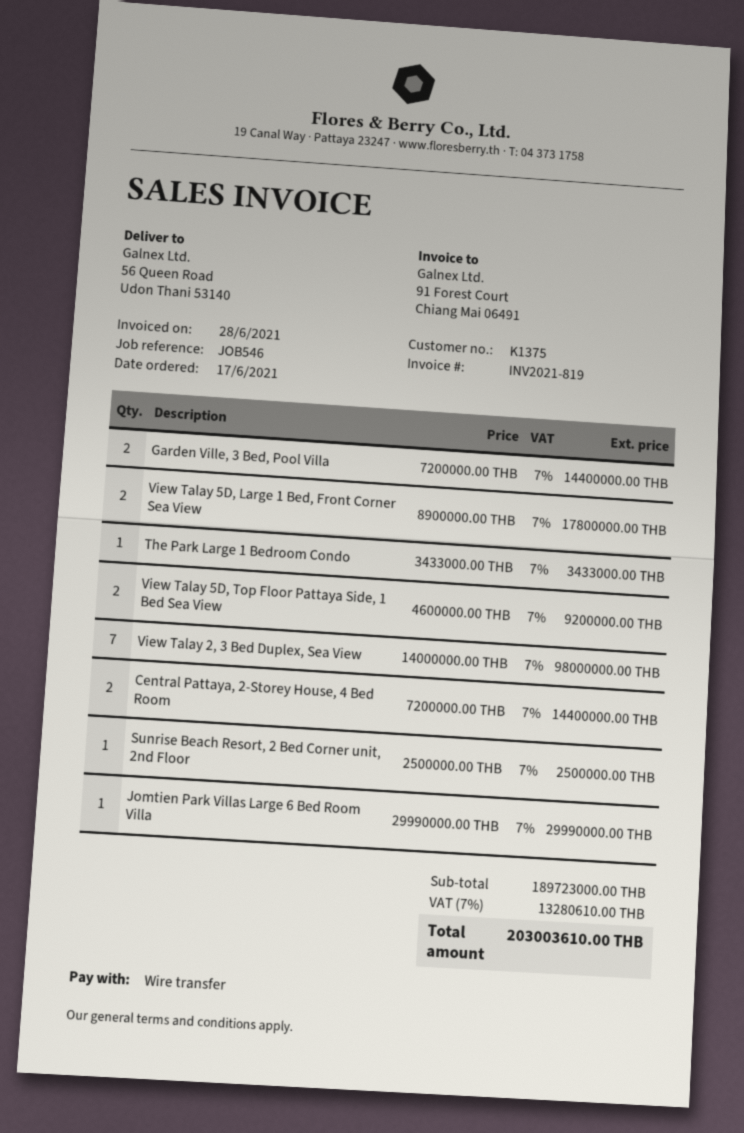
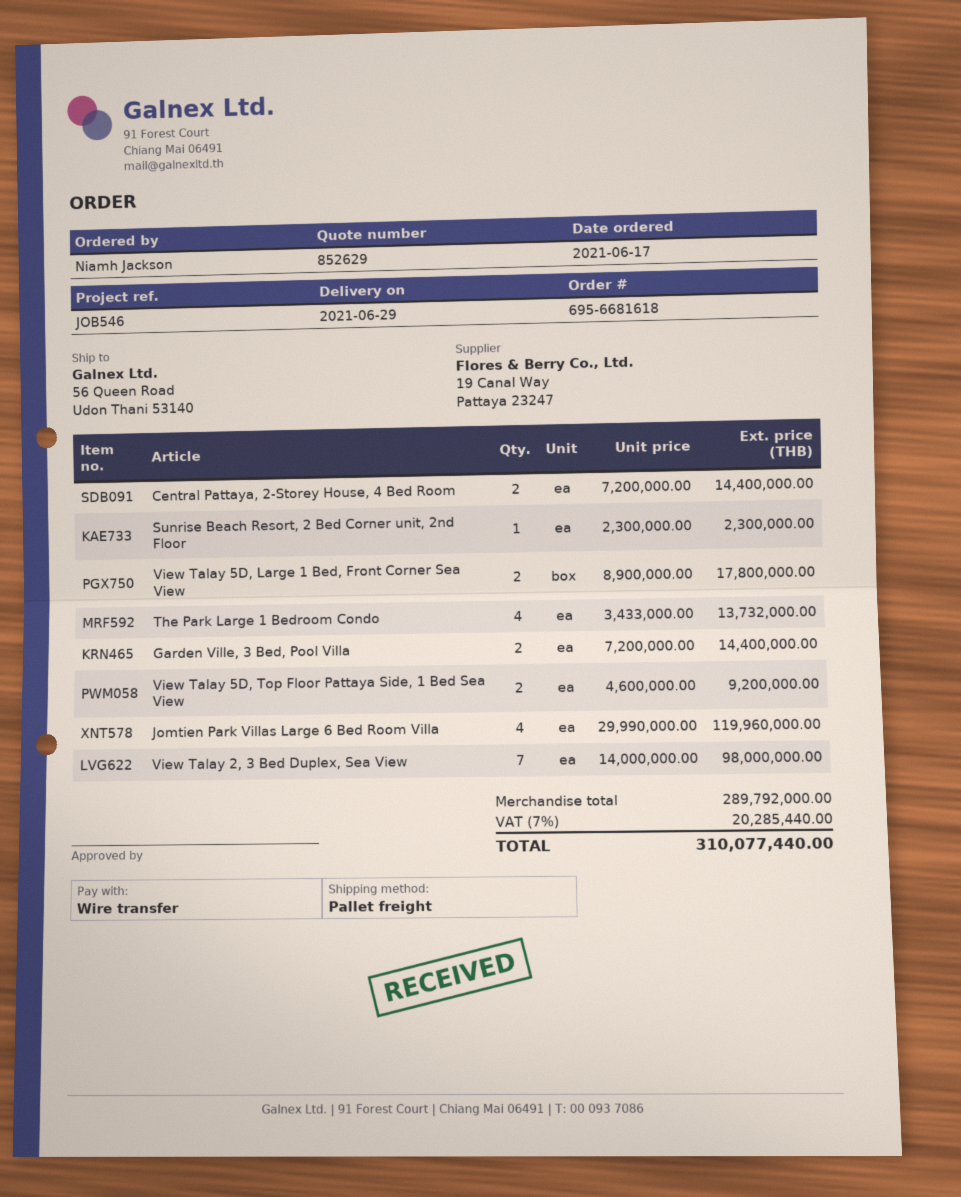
The Park Large 1 Bedroom Condo: 1 x 3433000.00 = 3433000.00 -> 4 x 3433000.00 = 13732000.00
Sunrise Beach Resort, 2 Bed Corner unit, 2nd Floor: 1 x 2500000.00 = 2500000.00 -> 1 x 2300000.00 = 2300000.00
Jomtien Park Villas Large 6 Bed Room Villa: 1 x 29990000.00 = 29990000.00 -> 4 x 29990000.00 = 119960000.00
subtotal: 189723000.00 -> 289792000.00
tax: 7% = 13280610.00 -> 7% = 20285440.00
total: 203003610.00 -> 310077440.00

